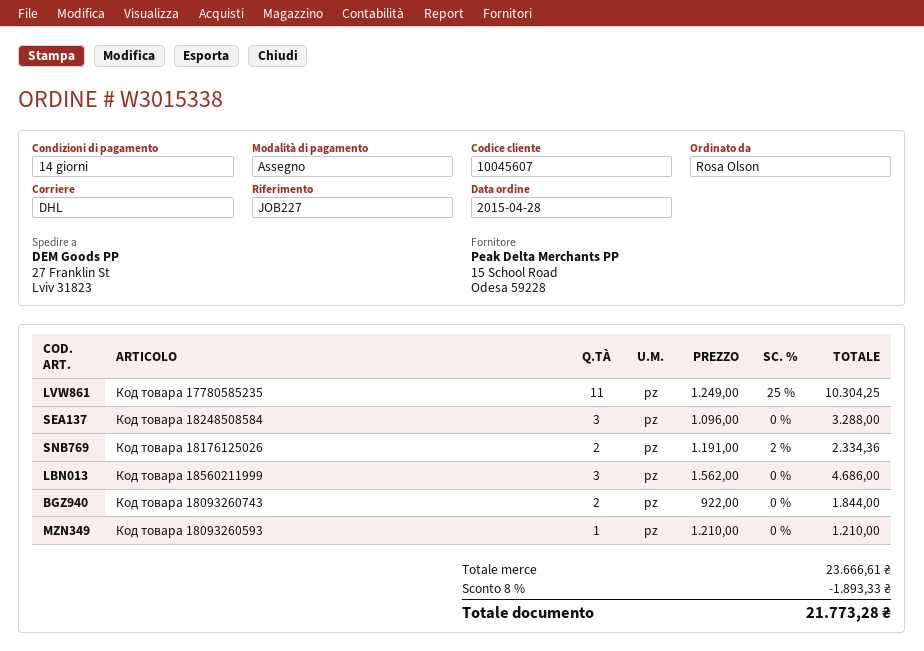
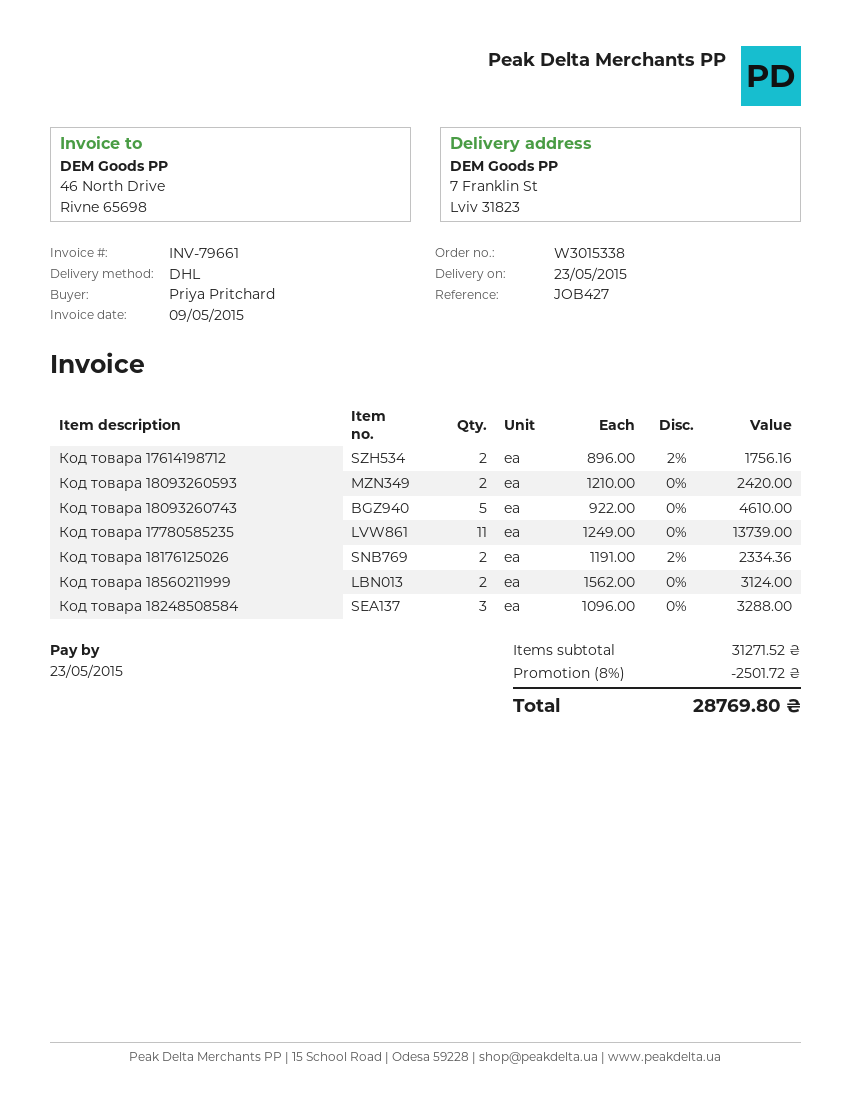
reference: JOB227 -> JOB427
ordered by: Rosa Olson -> Priya Pritchard
ship to: 27 Franklin St, Lviv 31823 -> 7 Franklin St, Lviv 31823
Код товара 17780585235: 11 x 1249.00 - 25% = 10304.25 -> 11 x 1249.00 = 13739.00
Код товара 18560211999: 3 x 1562.00 = 4686.00 -> 2 x 1562.00 = 3124.00
Код товара 18093260743: 2 x 922.00 = 1844.00 -> 5 x 922.00 = 4610.00
Код товара 18093260593: 1 x 1210.00 = 1210.00 -> 2 x 1210.00 = 2420.00
Код товара 17614198712: none -> 2 x 896.00 - 2% = 1756.16
subtotal: 23666.61 -> 31271.52
discount: 8% = 1893.33 -> 8% = 2501.72
total: 21773.28 -> 28769.80

